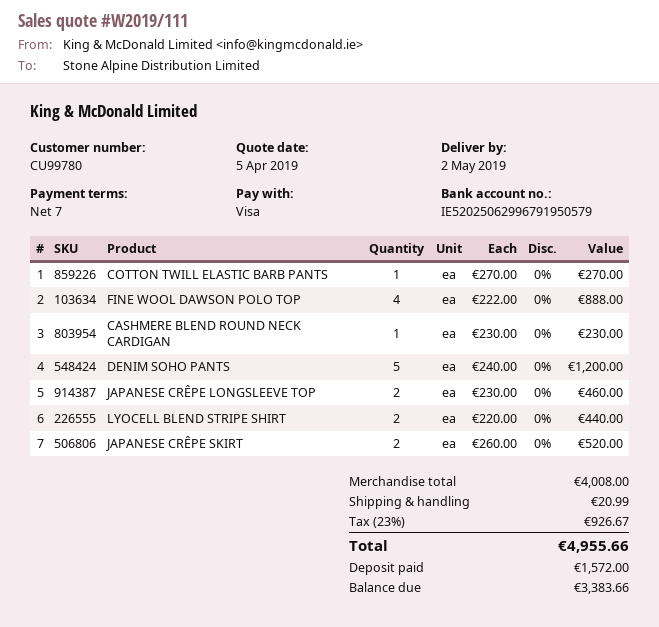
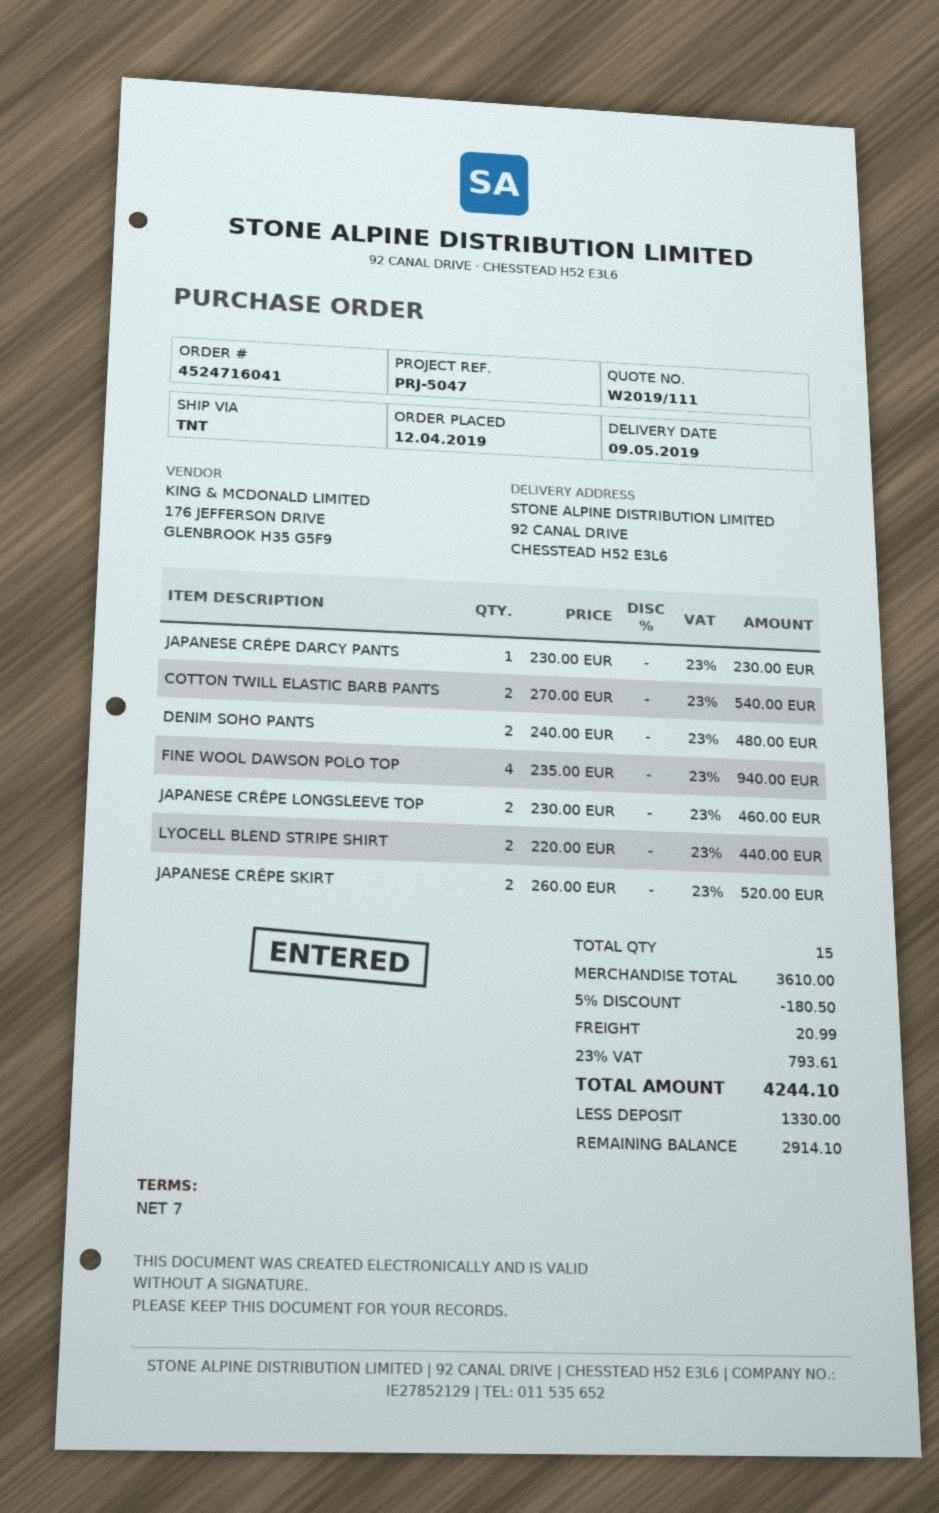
delivery date: 2019-05-02 -> 2019-05-09
COTTON TWILL ELASTIC BARB PANTS: 1 x 270.00 = 270.00 -> 2 x 270.00 = 540.00
FINE WOOL DAWSON POLO TOP: 4 x 222.00 = 888.00 -> 4 x 235.00 = 940.00
CASHMERE BLEND ROUND NECK CARDIGAN: 1 x 230.00 = 230.00 -> none
DENIM SOHO PANTS: 5 x 240.00 = 1200.00 -> 2 x 240.00 = 480.00
JAPANESE CRÊPE DARCY PANTS: none -> 1 x 230.00 = 230.00
subtotal: 4008.00 -> 3610.00
discount: none -> 5% = 180.50
tax: 23% = 926.67 -> 23% = 793.61
total: 4955.66 -> 4244.10
deposit: 1572.00 -> 1330.00
balance: 3383.66 -> 2914.10

